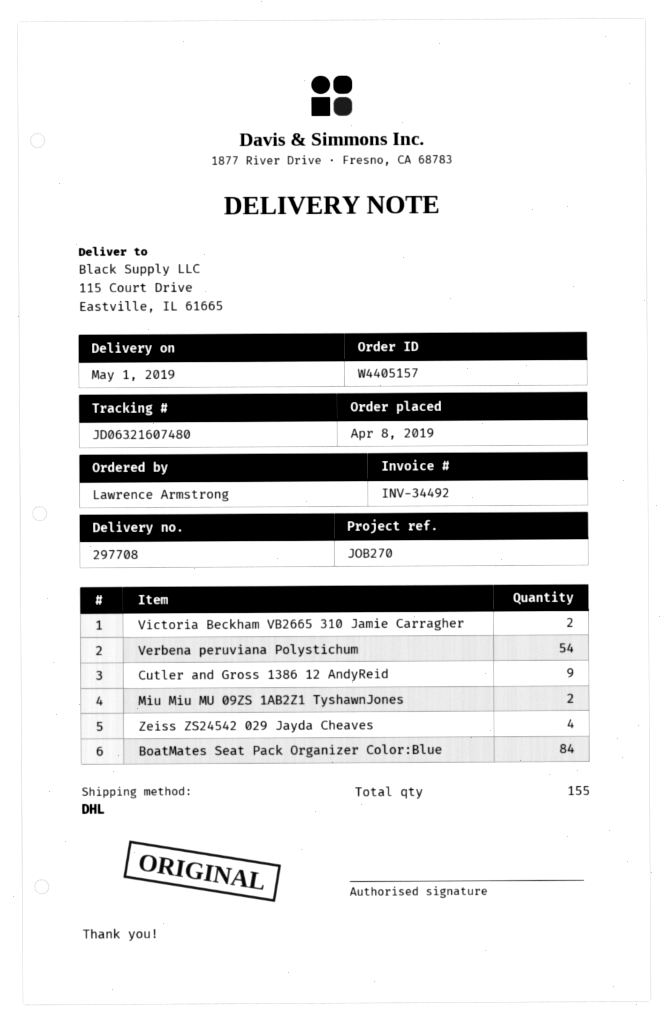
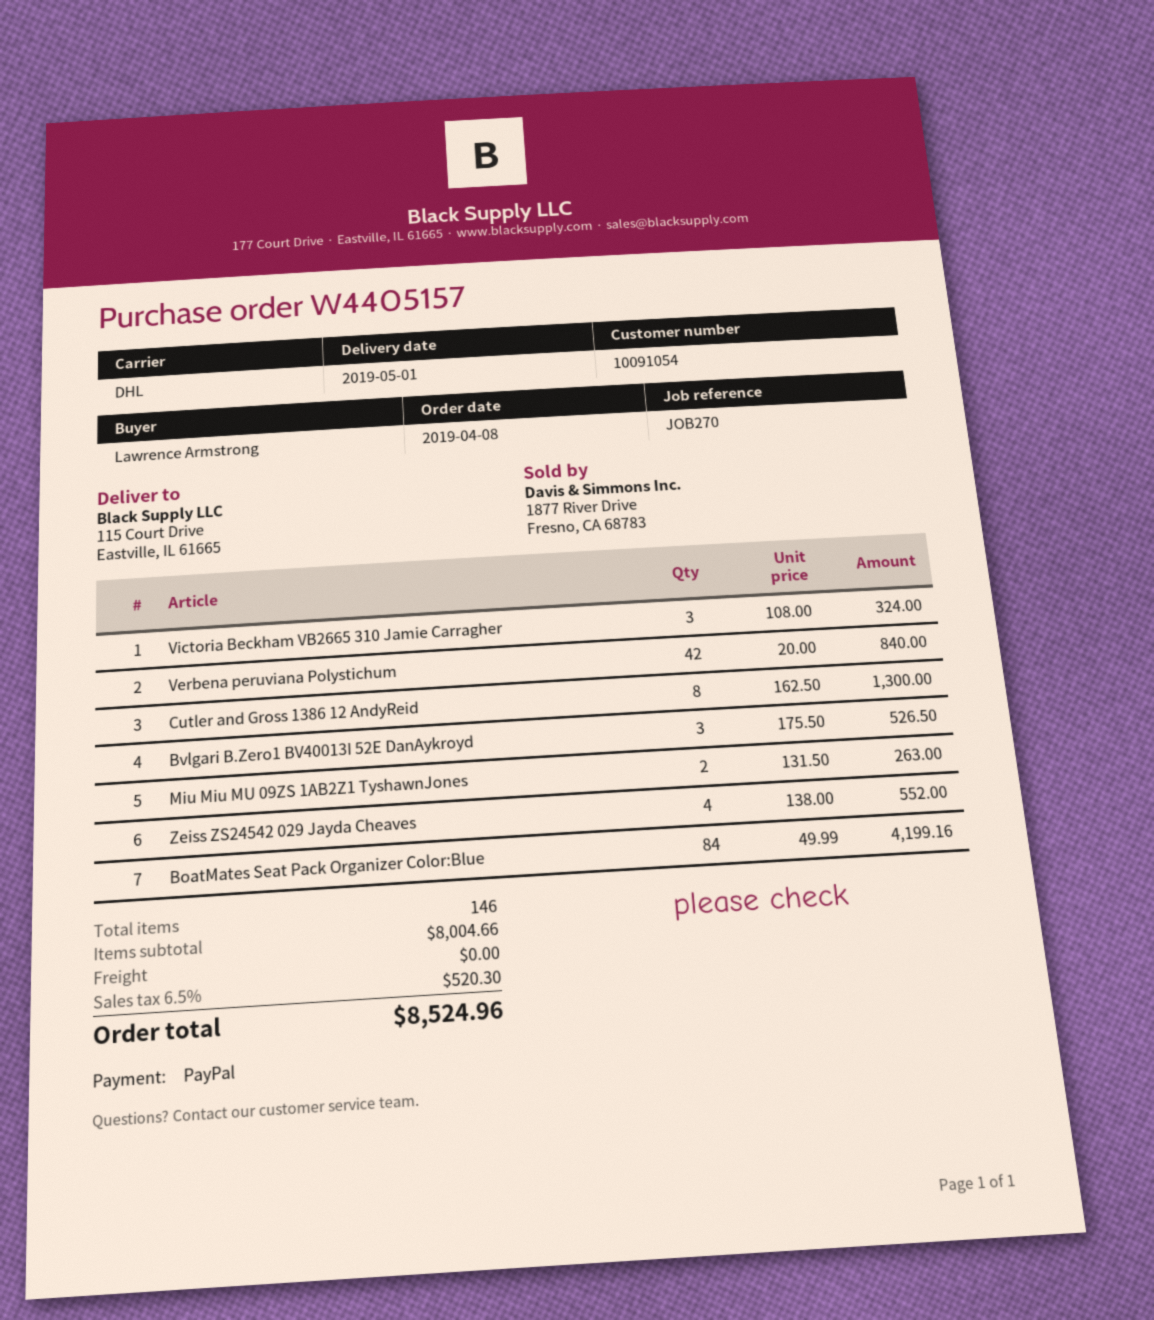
Victoria Beckham VB2665 310 Jamie Carragher: 2 -> 3
Verbena peruviana Polystichum: 54 -> 42
Cutler and Gross 1386 12 AndyReid: 9 -> 8
Bvlgari B.Zero1 BV40013I 52E DanAykroyd: none -> 3
total quantity: 155 -> 146

